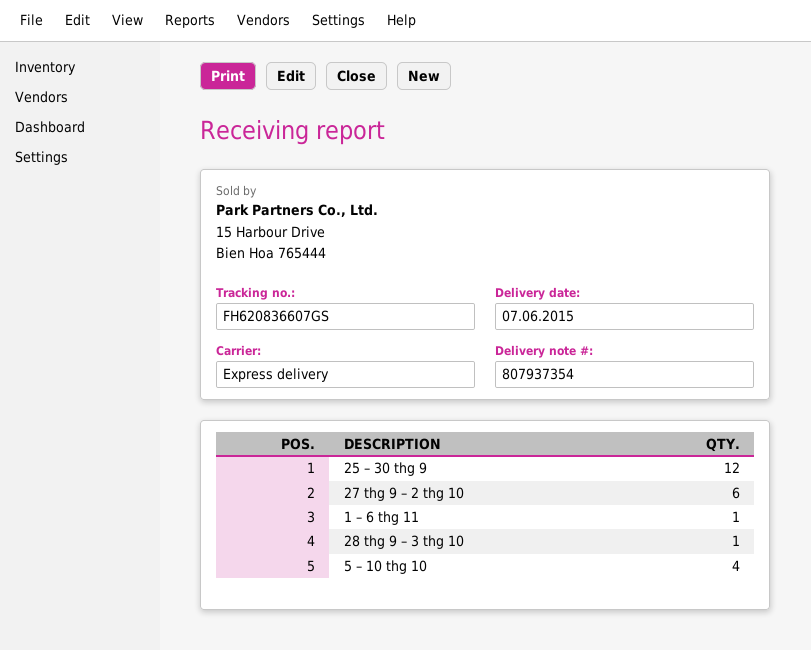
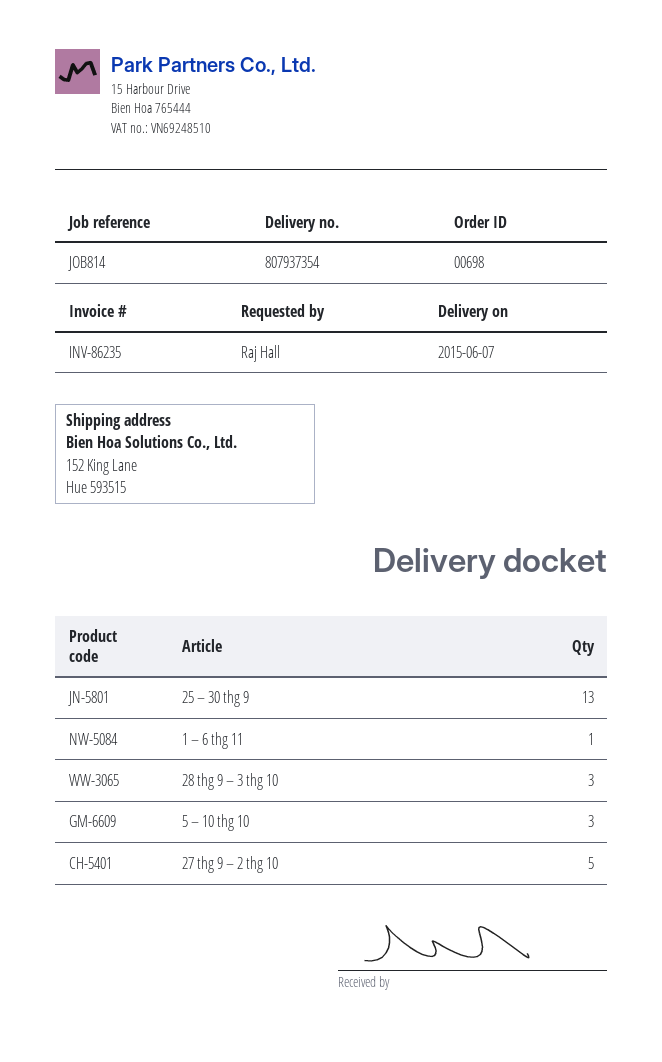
25 – 30 thg 9: 12 -> 13
27 thg 9 – 2 thg 10: 6 -> 5
28 thg 9 – 3 thg 10: 1 -> 3
5 – 10 thg 10: 4 -> 3

